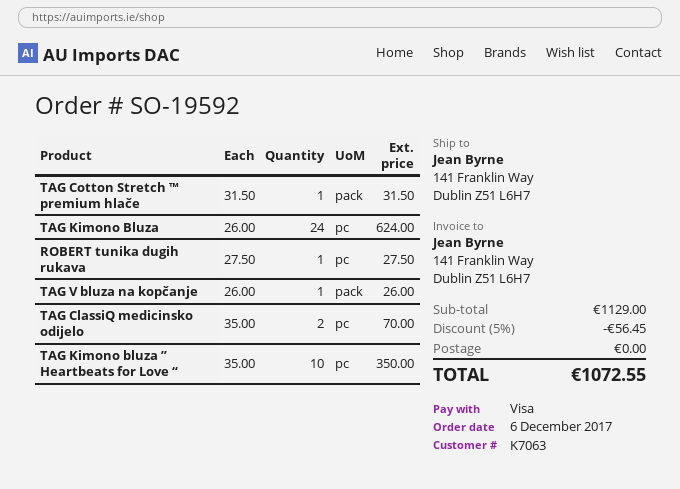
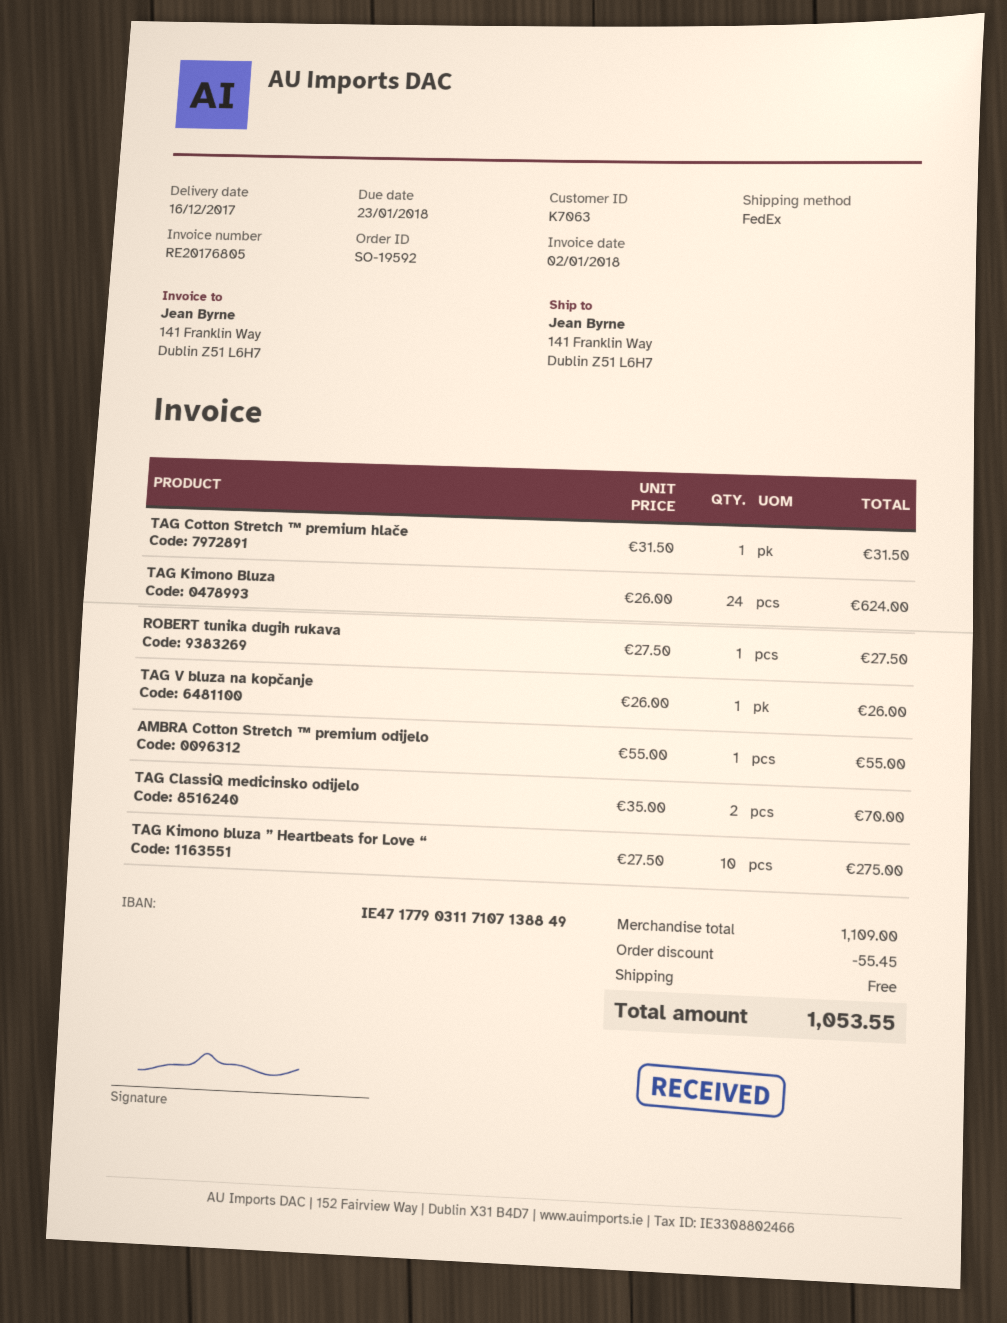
TAG Kimono bluza ” Heartbeats for Love “: 10 x 35.00 = 350.00 -> 10 x 27.50 = 275.00
AMBRA Cotton Stretch ™ premium odijelo: none -> 1 x 55.00 = 55.00
subtotal: 1129.00 -> 1109.00
discount: 56.45 -> 55.45
total: 1072.55 -> 1053.55

